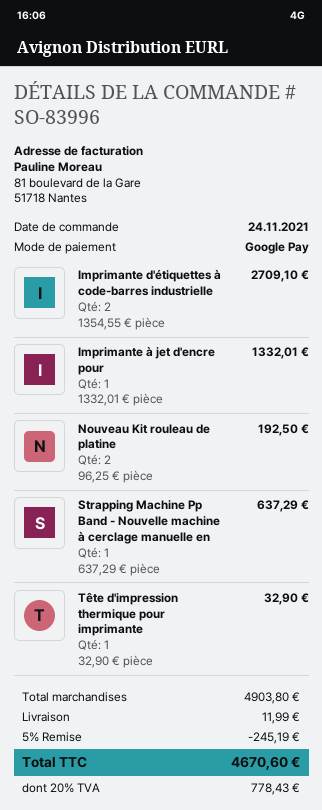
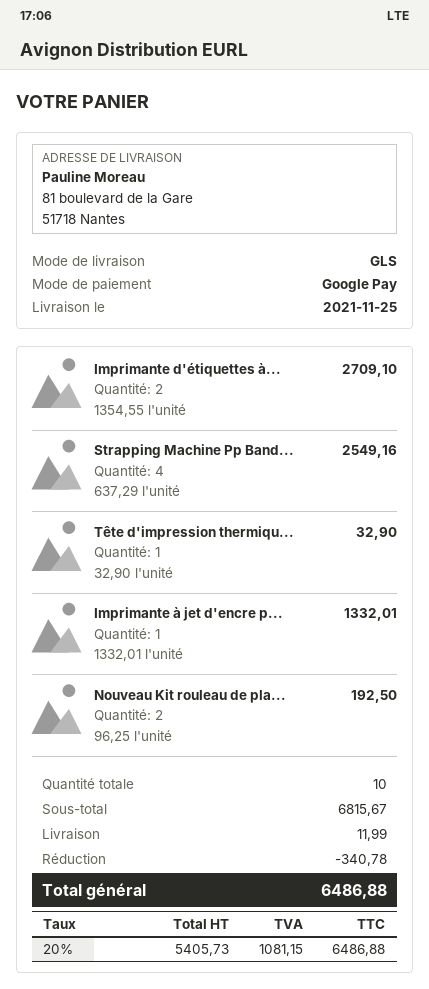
Strapping Machine Pp Band - Nouvelle machine à cerclage manuelle en: 1 x 637.29 = 637.29 -> 4 x 637.29 = 2549.16
subtotal: 4903.80 -> 6815.67
discount: 245.19 -> 340.78
tax: 20% = 778.43 -> 20% = 1081.15
total: 4670.60 -> 6486.88

